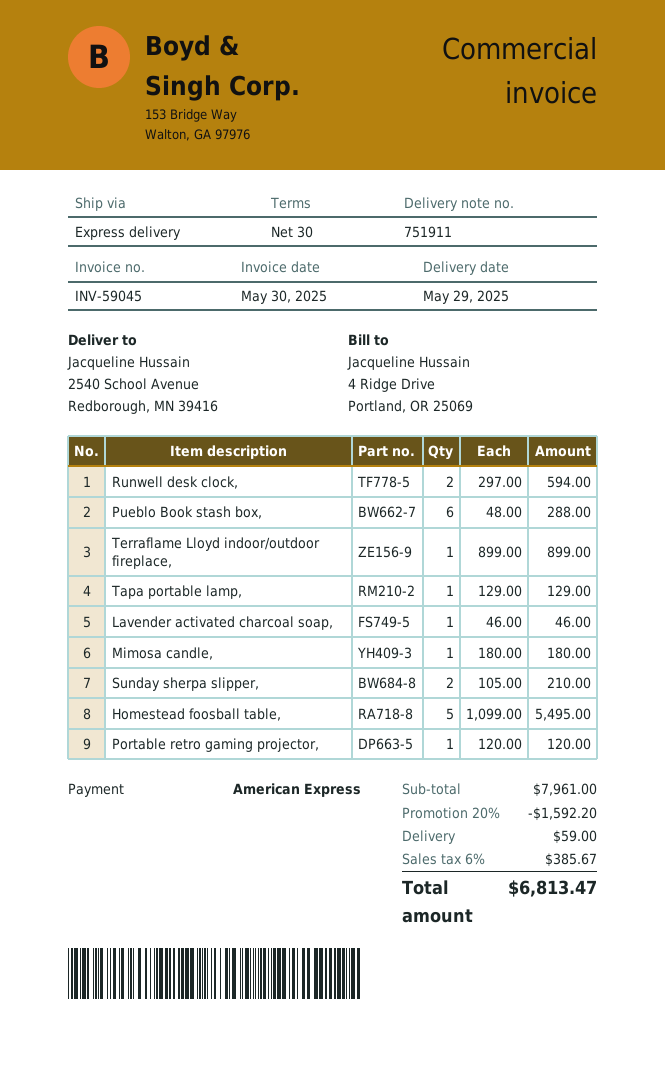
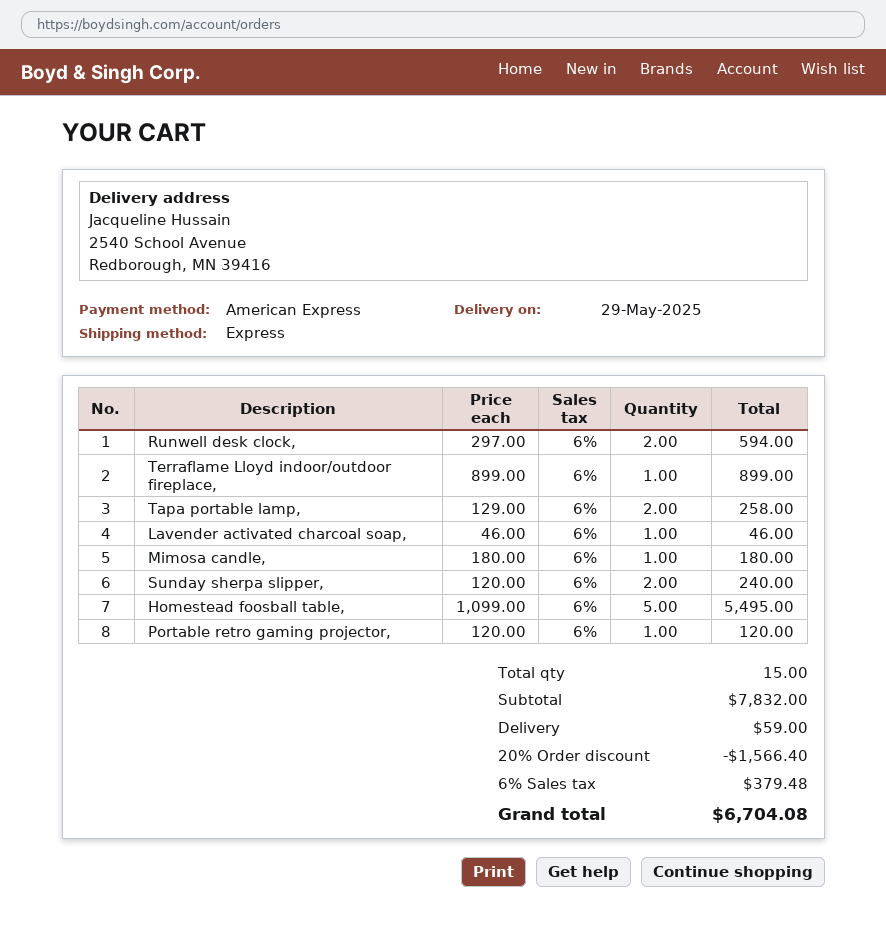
Pueblo Book stash box,: 6 x 48.00 = 288.00 -> none
Tapa portable lamp,: 1 x 129.00 = 129.00 -> 2 x 129.00 = 258.00
Sunday sherpa slipper,: 2 x 105.00 = 210.00 -> 2 x 120.00 = 240.00
subtotal: 7961.00 -> 7832.00
discount: 20% = 1592.20 -> 20% = 1566.40
tax: 6% = 385.67 -> 6% = 379.48
total: 6813.47 -> 6704.08

